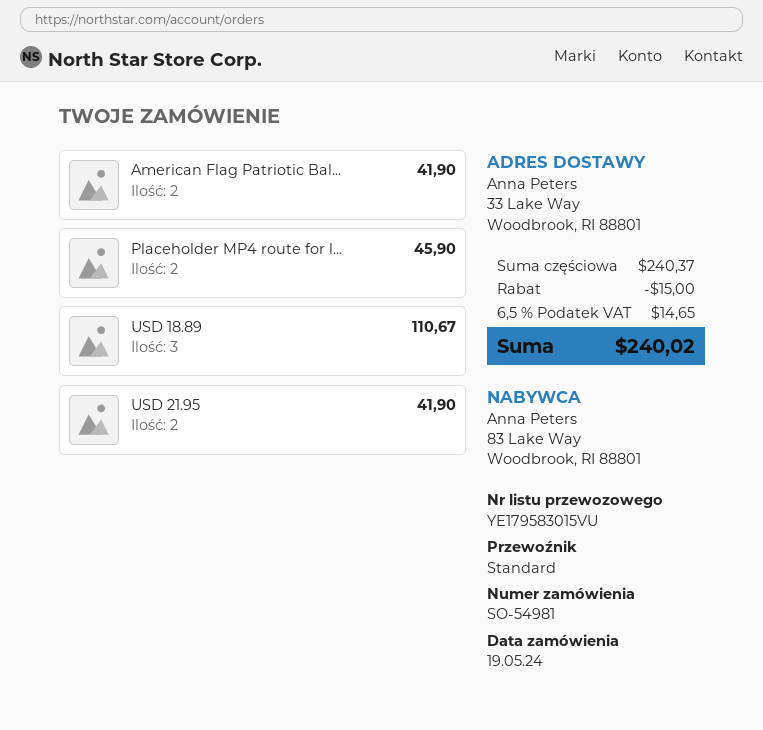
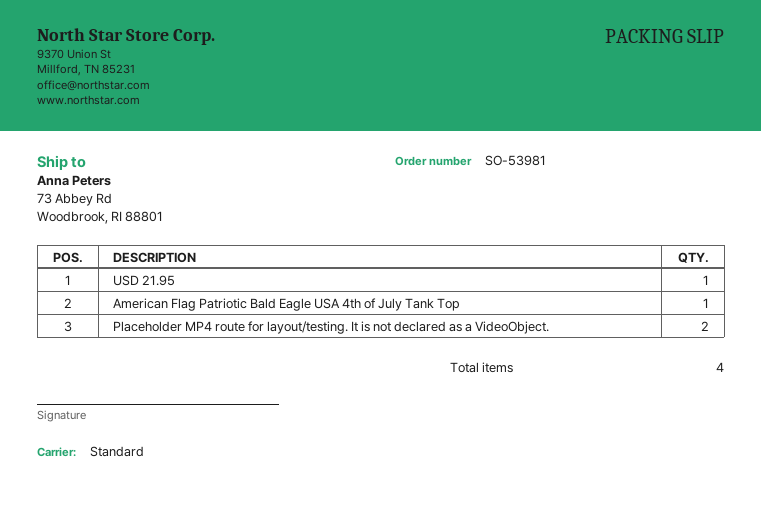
order number: SO-54981 -> SO-53981
ship to: 33 Lake Way, Woodbrook, RI 88801 -> 73 Abbey Rd, Woodbrook, RI 88801
American Flag Patriotic Bal...: 2 -> 1
USD 18.89: 3 -> none
USD 21.95: 2 -> 1

